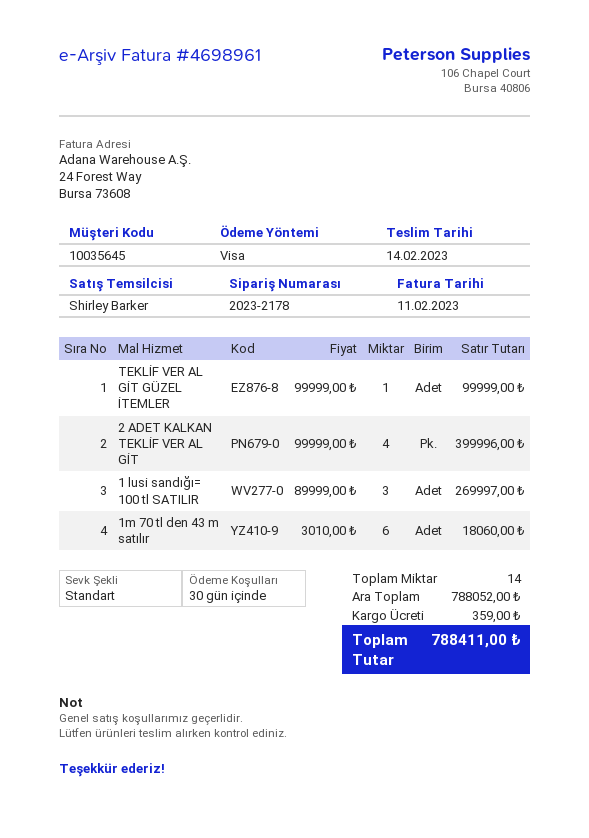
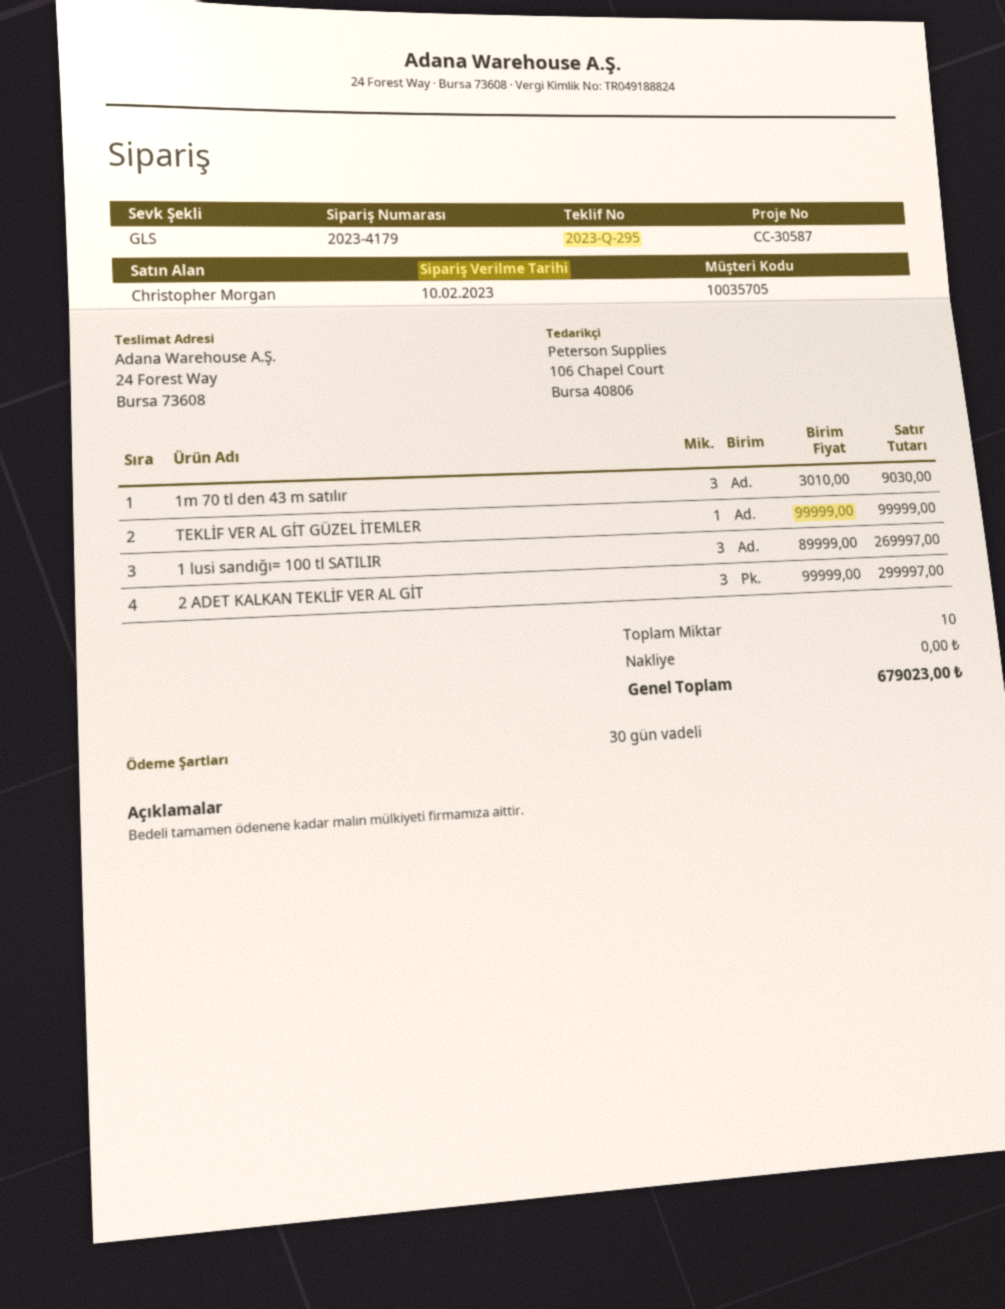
order number: 2023-2178 -> 2023-4179
customer number: 10035645 -> 10035705
shipping method: standard -> GLS
2 ADET KALKAN TEKLİF VER AL GİT: 4 x 99999.00 = 399996.00 -> 3 x 99999.00 = 299997.00
1m 70 tl den 43 m satılır: 6 x 3010.00 = 18060.00 -> 3 x 3010.00 = 9030.00
total quantity: 14 -> 10
shipping: 359.00 -> 0.00
total: 788411.00 -> 679023.00

